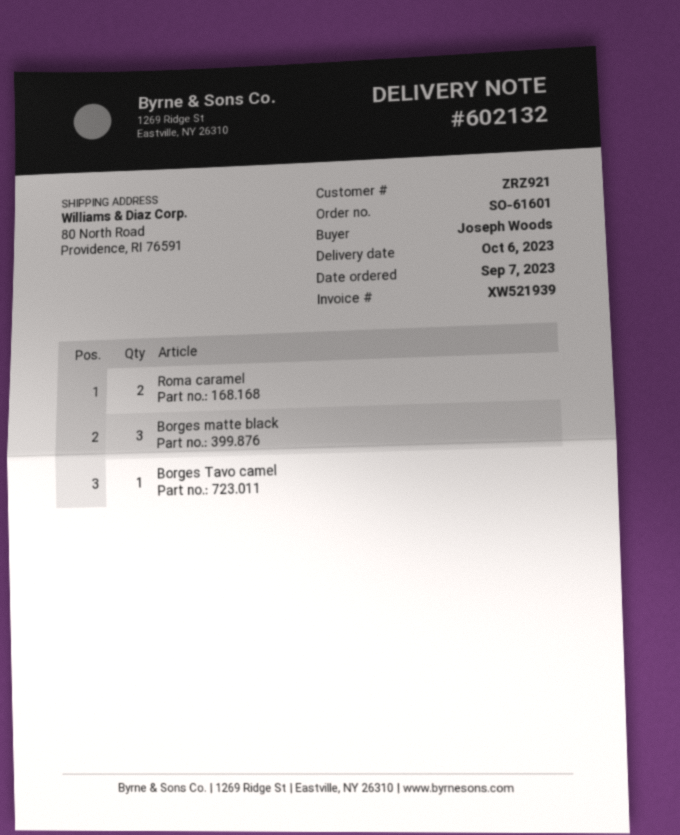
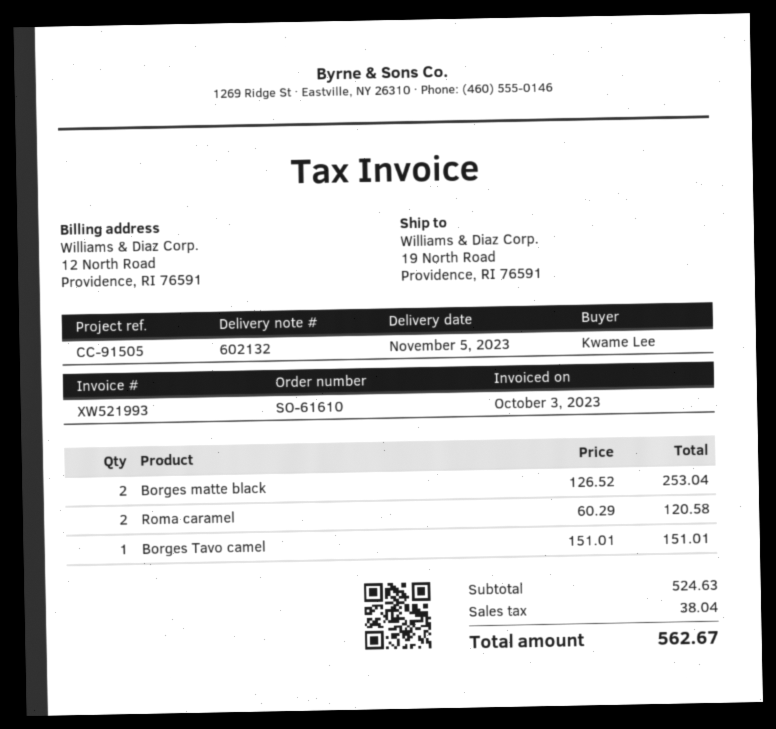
order number: SO-61601 -> SO-61610
delivery date: 2023-10-06 -> 2023-11-05
invoice number: XW521939 -> XW521993
ordered by: Joseph Woods -> Kwame Lee
ship to: 80 North Road, Providence, RI 76591 -> 19 North Road, Providence, RI 76591
Borges matte black: 3 -> 2

